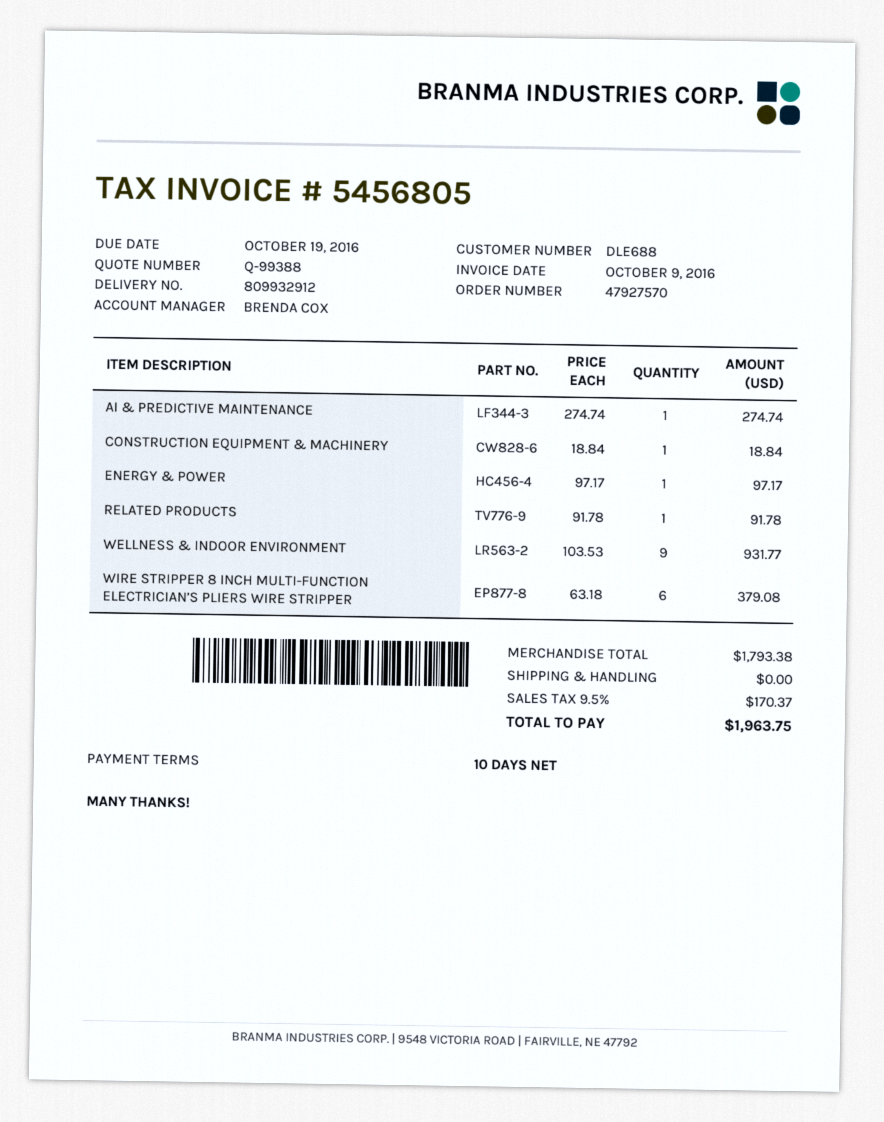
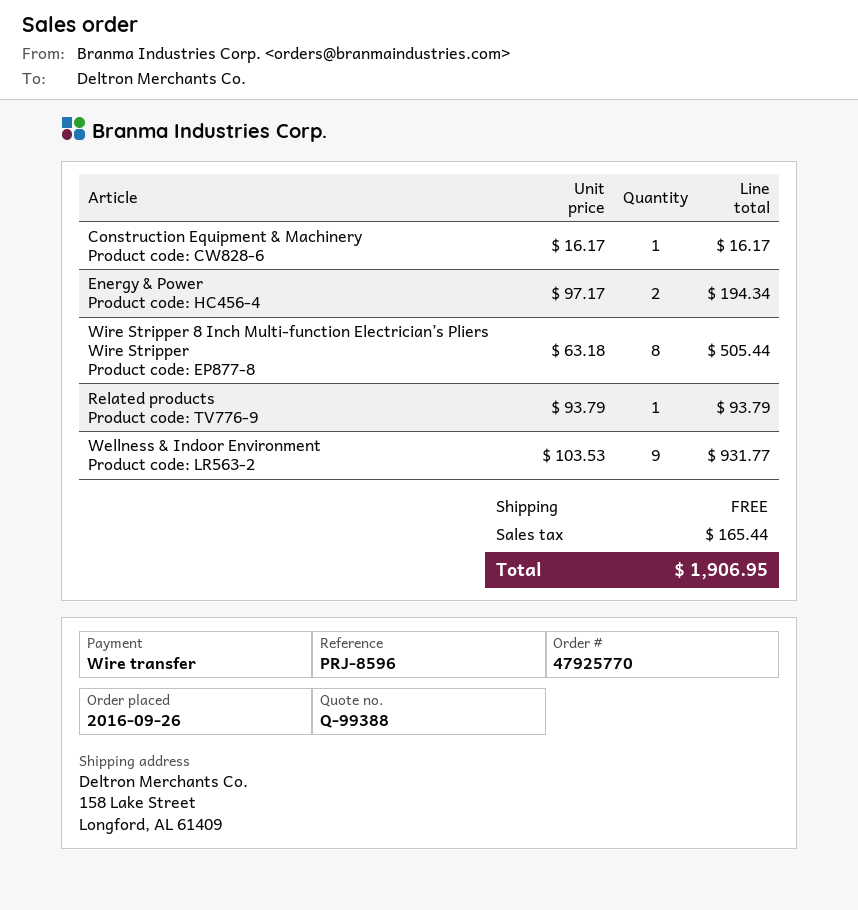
order number: 47927570 -> 47925770
AI & PREDICTIVE MAINTENANCE: 1 x 274.74 = 274.74 -> none
CONSTRUCTION EQUIPMENT & MACHINERY: 1 x 18.84 = 18.84 -> 1 x 16.17 = 16.17
ENERGY & POWER: 1 x 97.17 = 97.17 -> 2 x 97.17 = 194.34
RELATED PRODUCTS: 1 x 91.78 = 91.78 -> 1 x 93.79 = 93.79
WIRE STRIPPER 8 INCH MULTI-FUNCTION ELECTRICIAN’S PLIERS WIRE STRIPPER: 6 x 63.18 = 379.08 -> 8 x 63.18 = 505.44
tax: 170.37 -> 165.44
total: 1963.75 -> 1906.95

